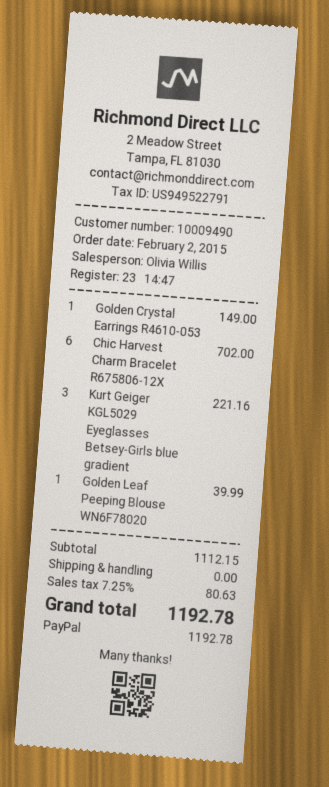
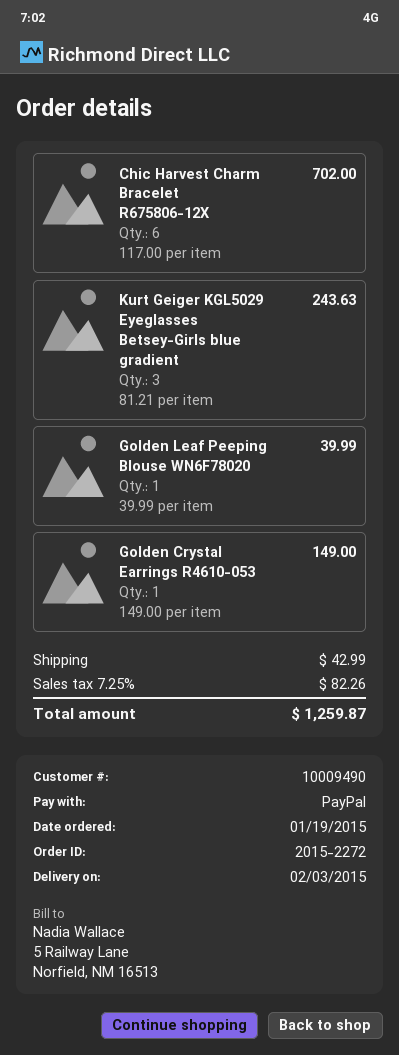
order date: 2015-02-02 -> 2015-01-19
Kurt Geiger KGL5029 Eyeglasses Betsey-Girls blue gradient: 3 for 221.16 -> 3 for 243.63
shipping: 0.00 -> 42.99
tax: 7.25% = 80.63 -> 7.25% = 82.26
total: 1192.78 -> 1259.87

